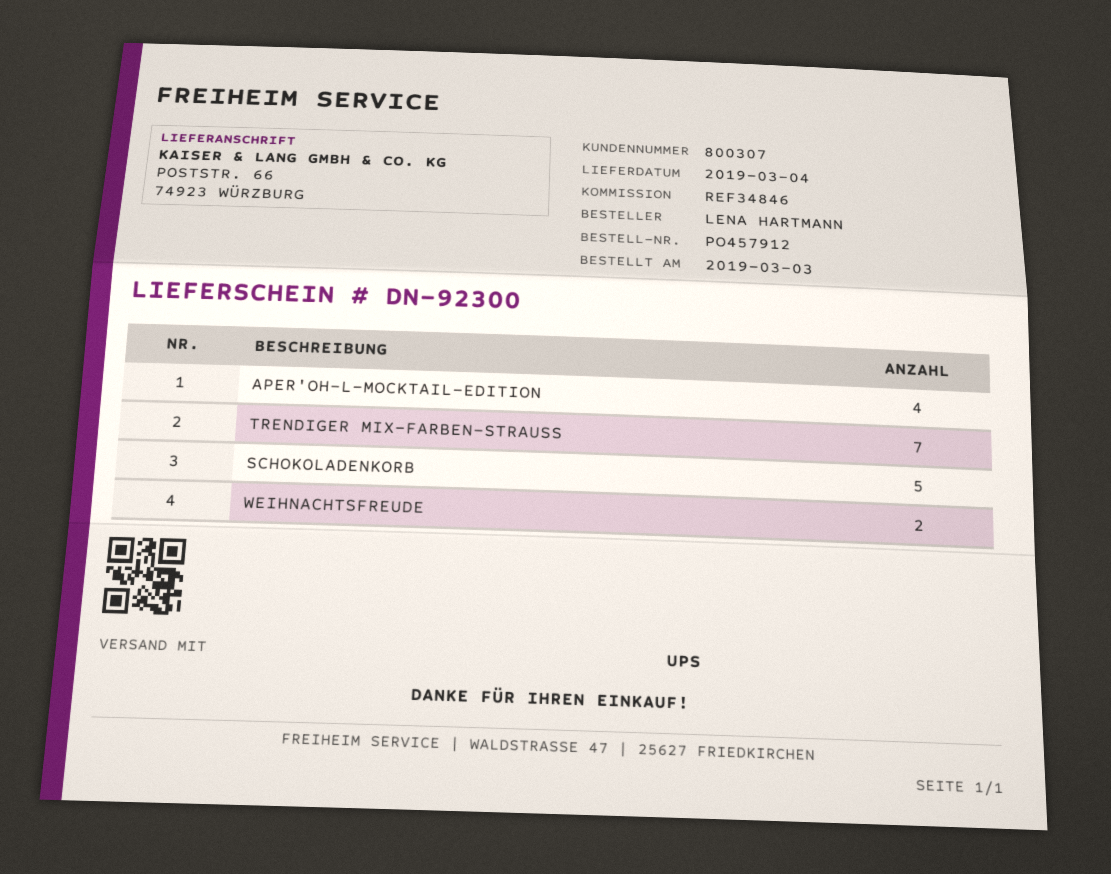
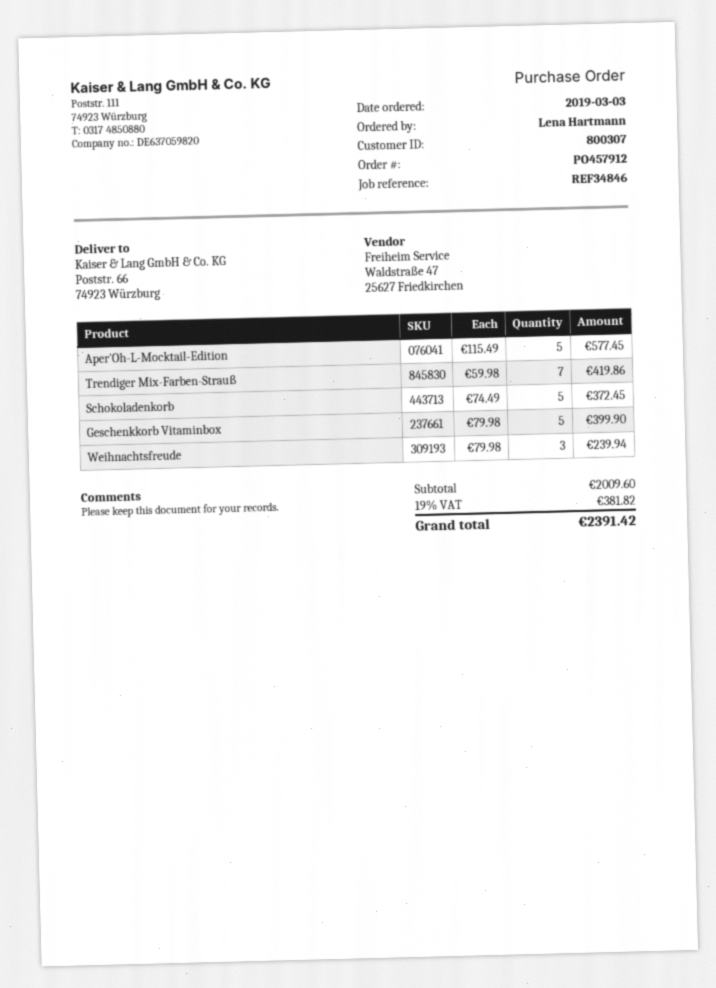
APER'OH-L-MOCKTAIL-EDITION: 4 -> 5
WEIHNACHTSFREUDE: 2 -> 3
Geschenkkorb Vitaminbox: none -> 5

